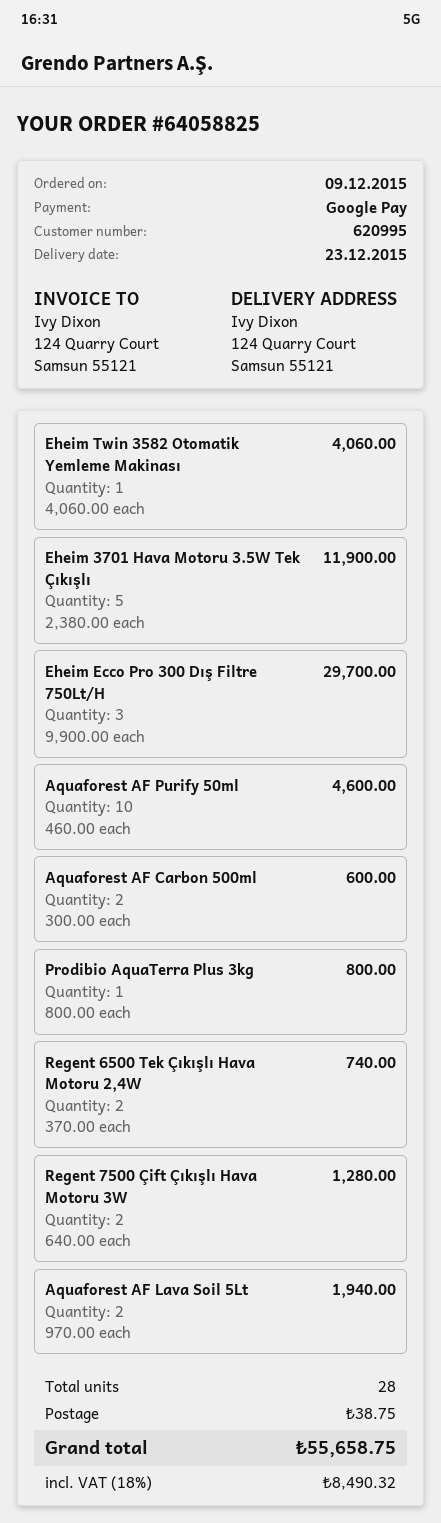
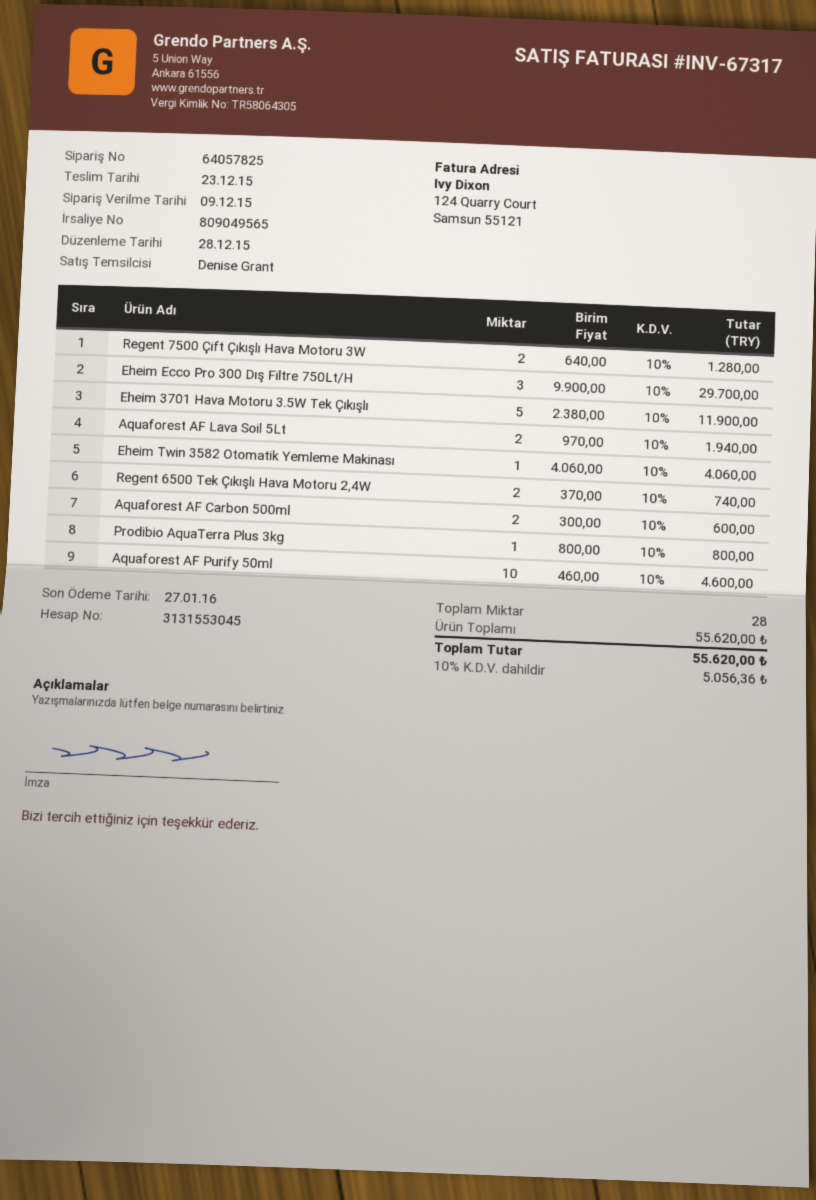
order number: 64058825 -> 64057825
shipping: 38.75 -> none
tax: 18% = 8490.32 -> 10% = 5056.36
total: 55658.75 -> 55620.00

